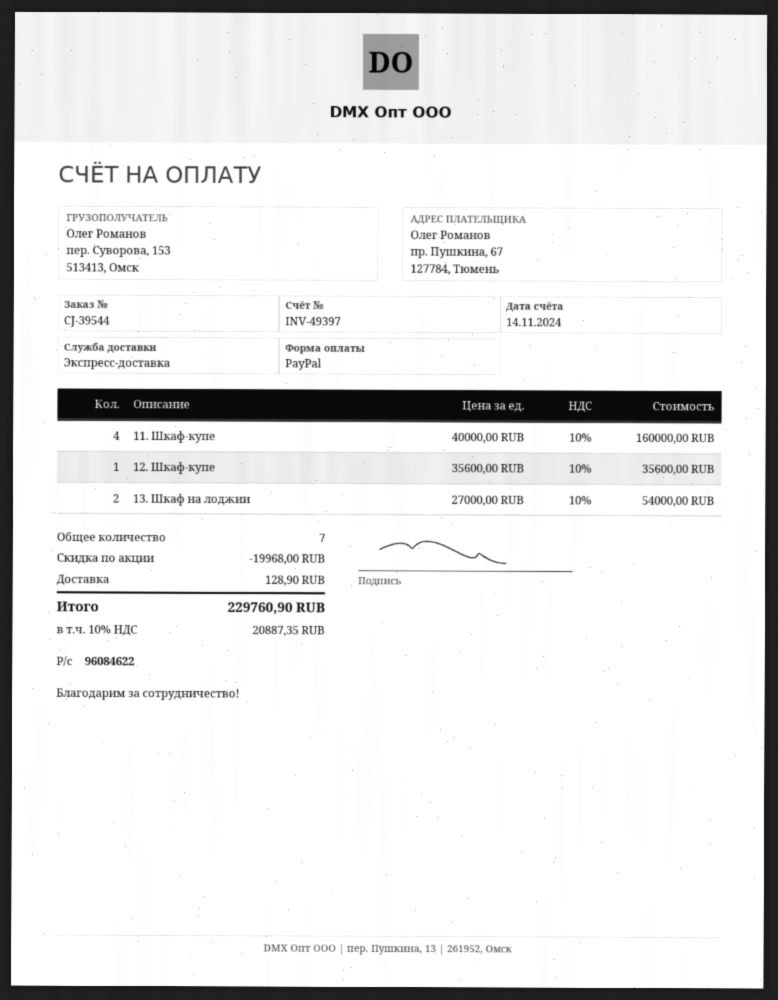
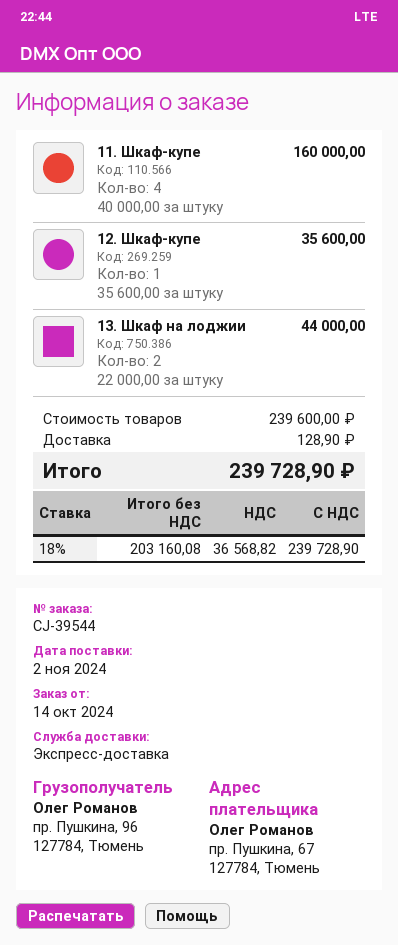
ship to: пер. Суворова, 153, 513413, Омск -> пр. Пушкина, 96, 127784, Тюмень
13. Шкаф на лоджии: 2 x 27000.00 = 54000.00 -> 2 x 22000.00 = 44000.00
discount: 19968.00 -> none
tax: 10% = 20887.35 -> 18% = 36568.82
total: 229760.90 -> 239728.90

